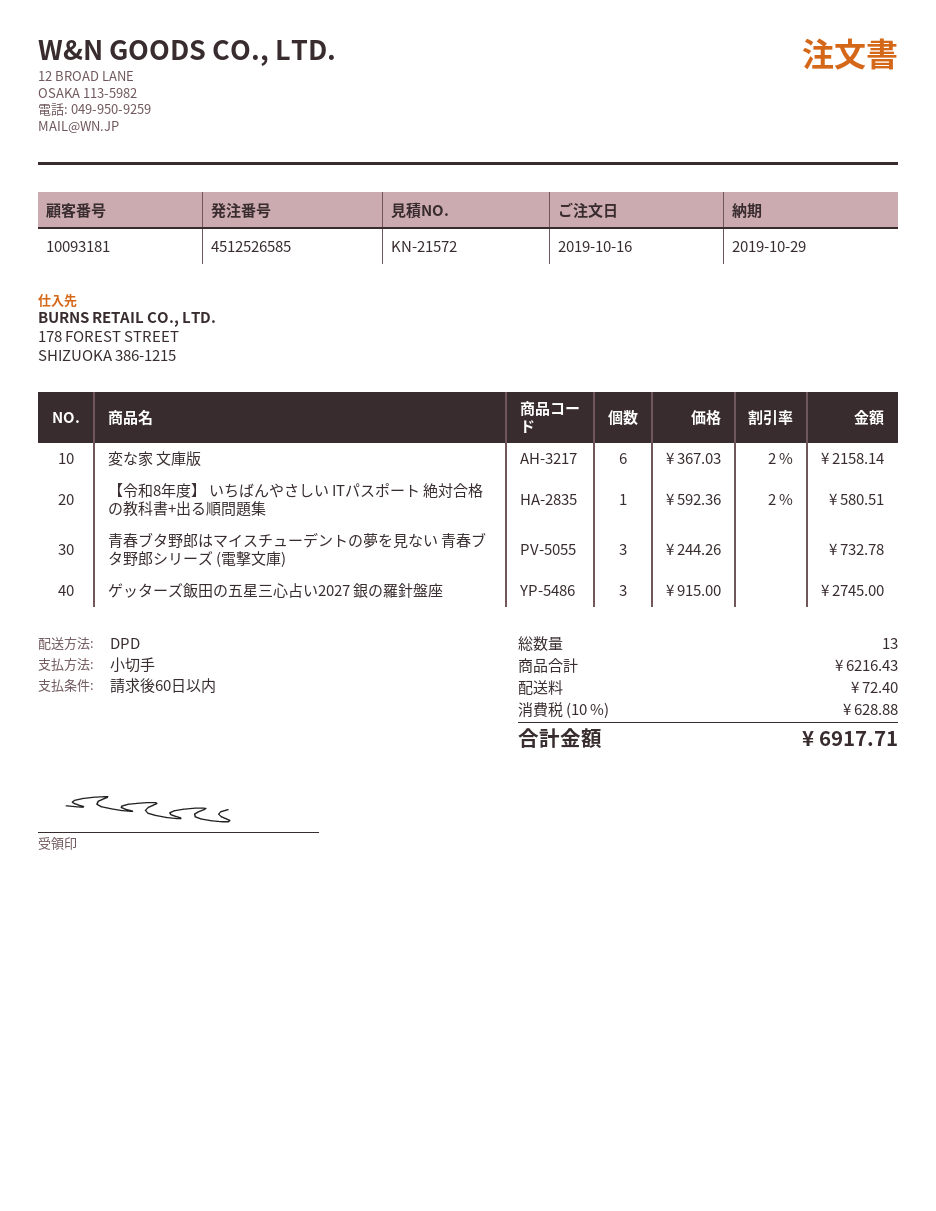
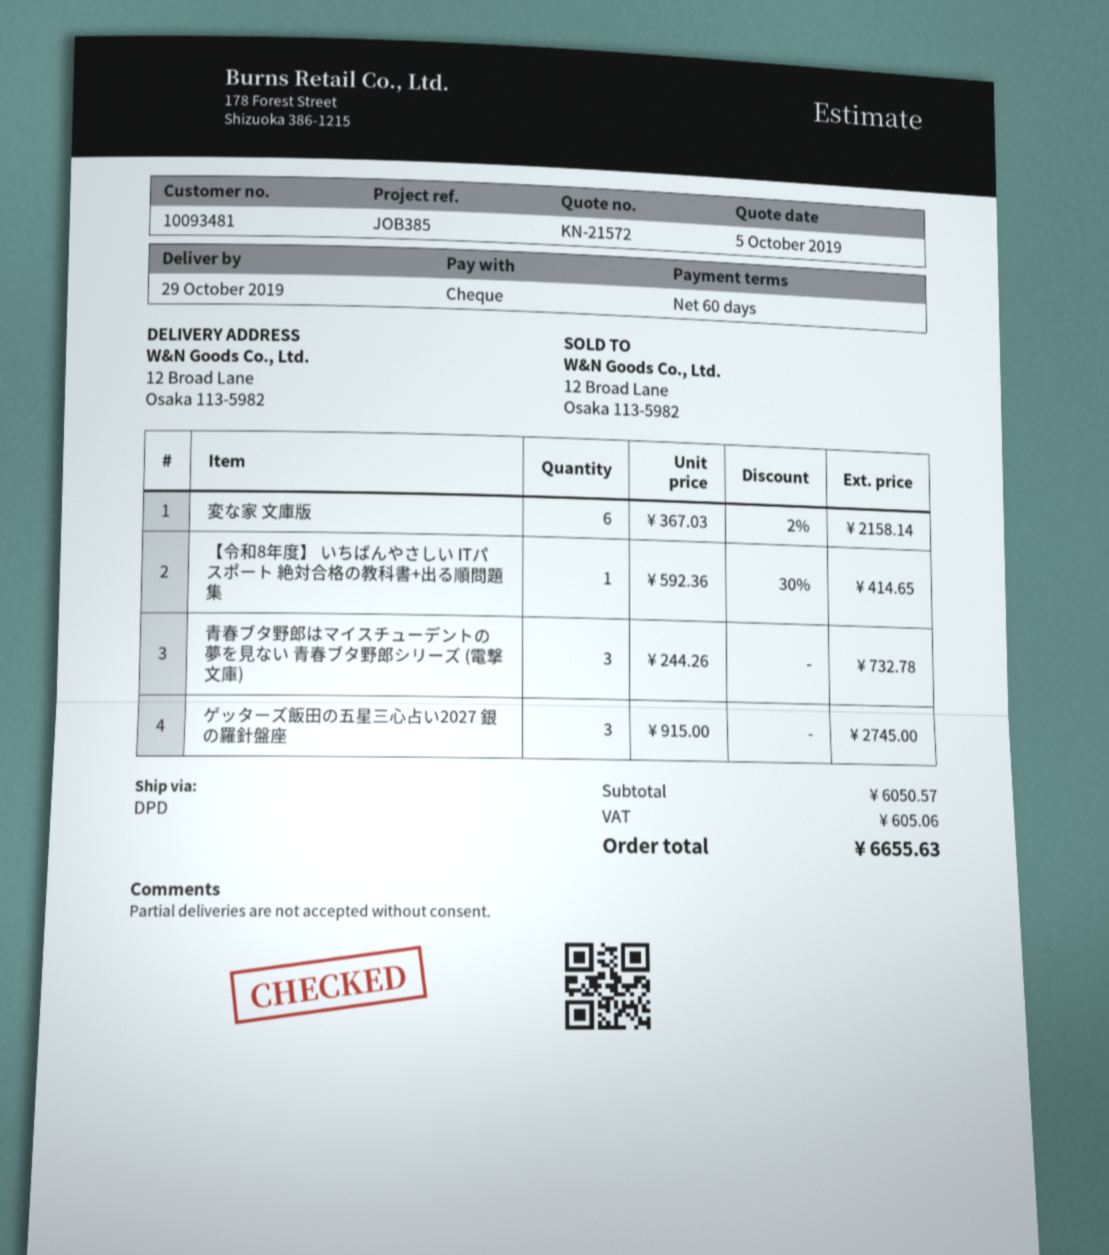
customer number: 10093181 -> 10093481
【令和8年度】 いちばんやさしい ITパスポート 絶対合格の教科書+出る順問題集: 1 x 592.36 - 2% = 580.51 -> 1 x 592.36 - 30% = 414.65
subtotal: 6216.43 -> 6050.57
shipping: 72.40 -> none
tax: 628.88 -> 605.06
total: 6917.71 -> 6655.63

